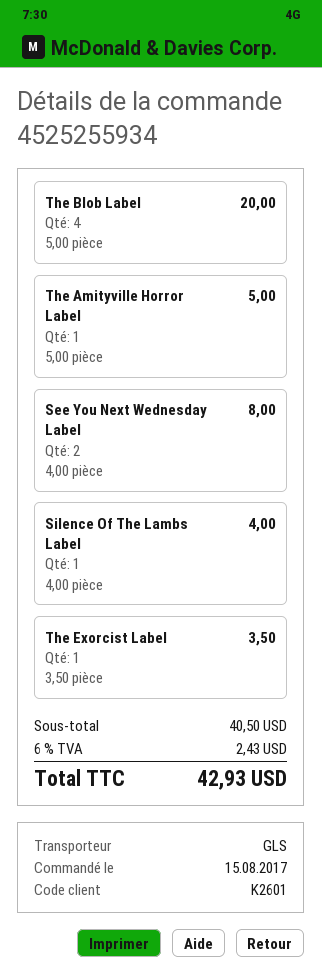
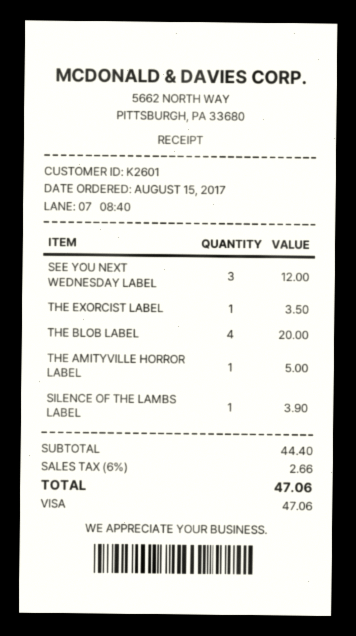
See You Next Wednesday Label: 2 for 8.00 -> 3 for 12.00
Silence Of The Lambs Label: 1 for 4.00 -> 1 for 3.90
subtotal: 40.50 -> 44.40
tax: 6% = 2.43 -> 6% = 2.66
total: 42.93 -> 47.06

